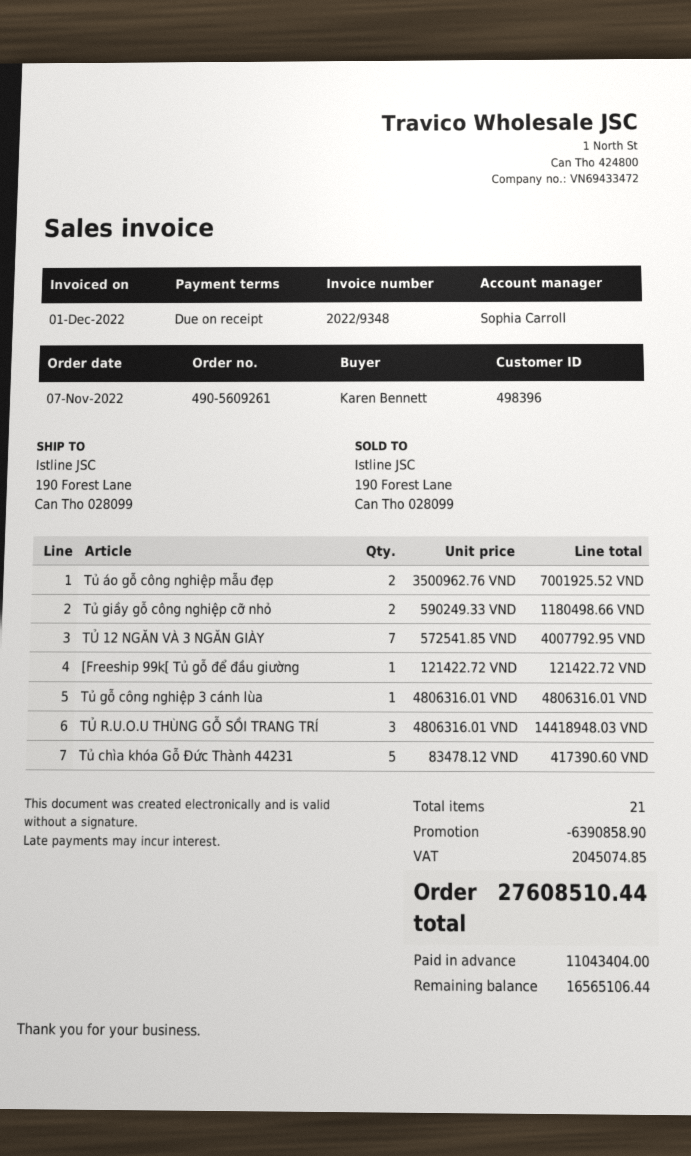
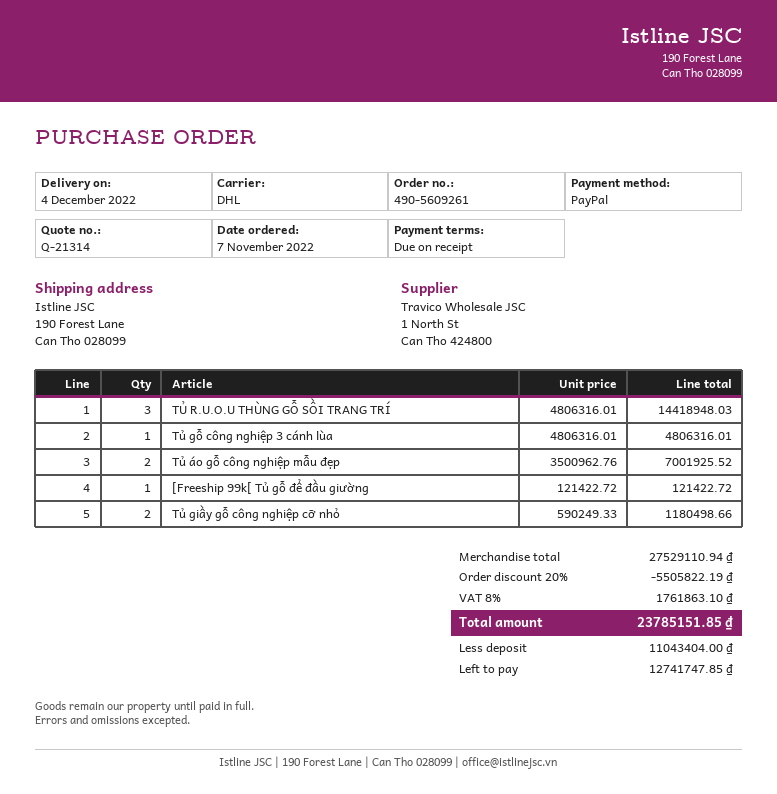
TỦ 12 NGĂN VÀ 3 NGĂN GIÀY: 7 x 572541.85 = 4007792.95 -> none
Tủ chìa khóa Gỗ Đức Thành 44231: 5 x 83478.12 = 417390.60 -> none
discount: 6390858.90 -> 5505822.19
tax: 2045074.85 -> 1761863.10
total: 27608510.44 -> 23785151.85
balance: 16565106.44 -> 12741747.85

